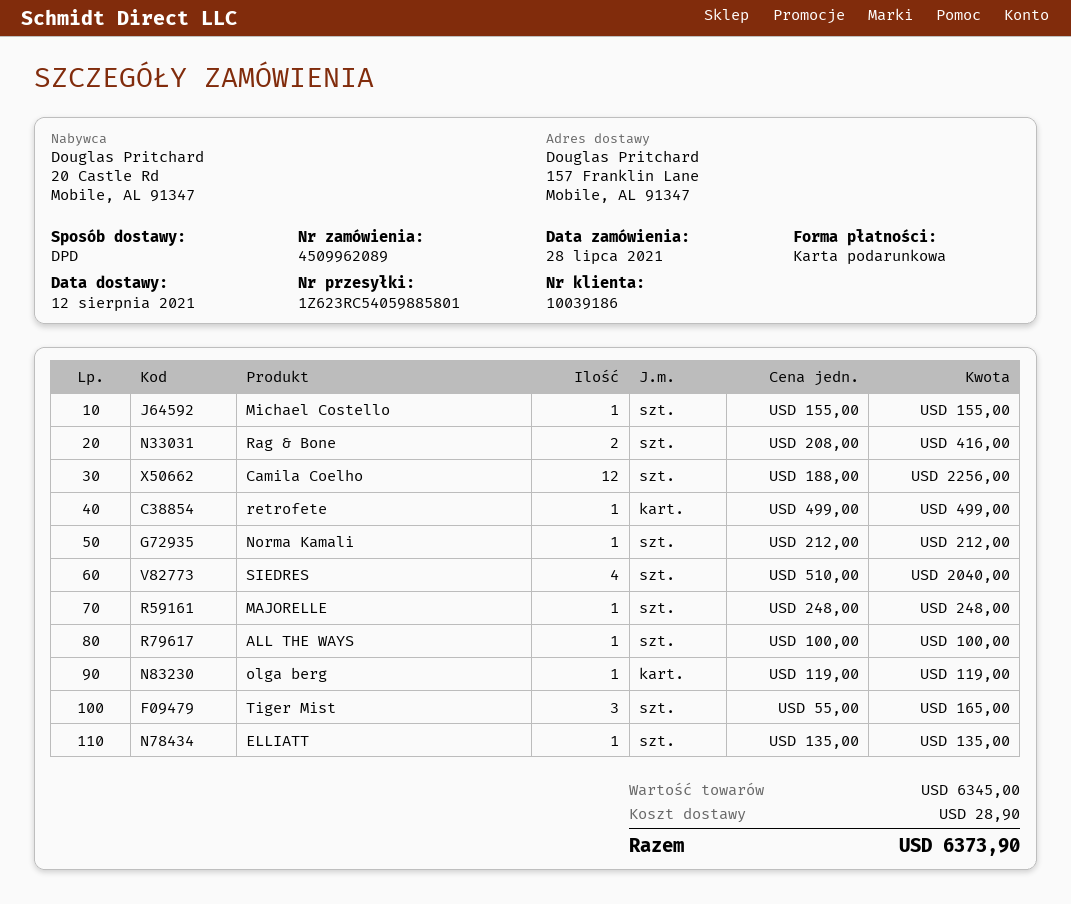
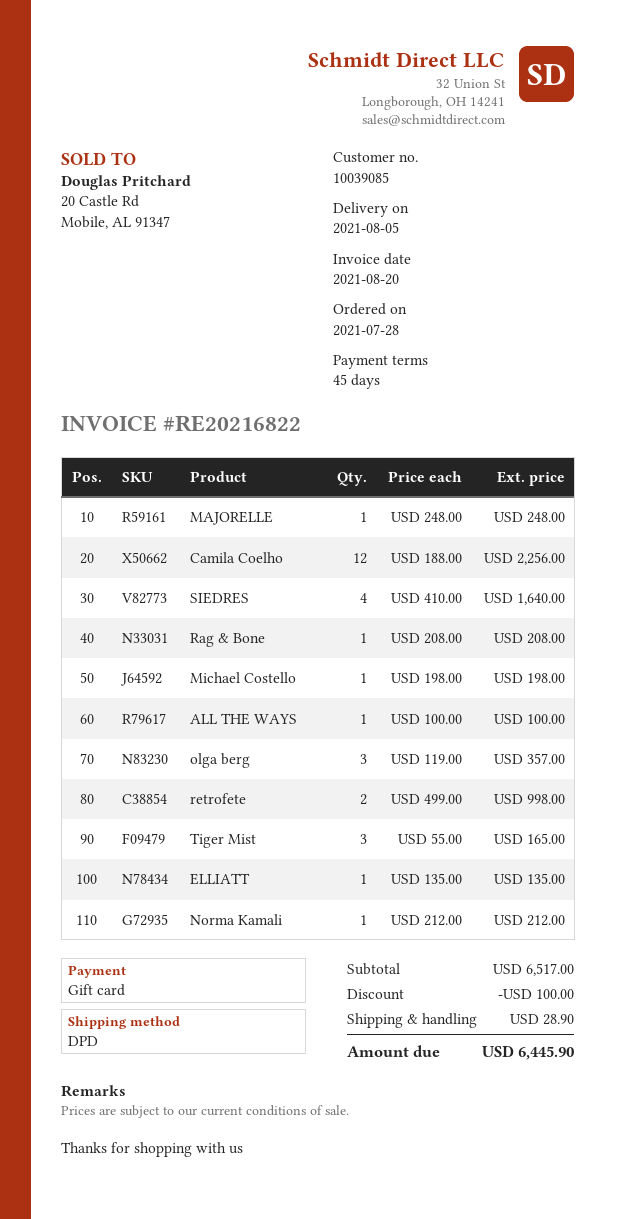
delivery date: 2021-08-12 -> 2021-08-05
customer number: 10039186 -> 10039085
Michael Costello: 1 x 155.00 = 155.00 -> 1 x 198.00 = 198.00
Rag & Bone: 2 x 208.00 = 416.00 -> 1 x 208.00 = 208.00
retrofete: 1 x 499.00 = 499.00 -> 2 x 499.00 = 998.00
SIEDRES: 4 x 510.00 = 2040.00 -> 4 x 410.00 = 1640.00
olga berg: 1 x 119.00 = 119.00 -> 3 x 119.00 = 357.00
subtotal: 6345.00 -> 6517.00
discount: none -> 100.00
total: 6373.90 -> 6445.90

